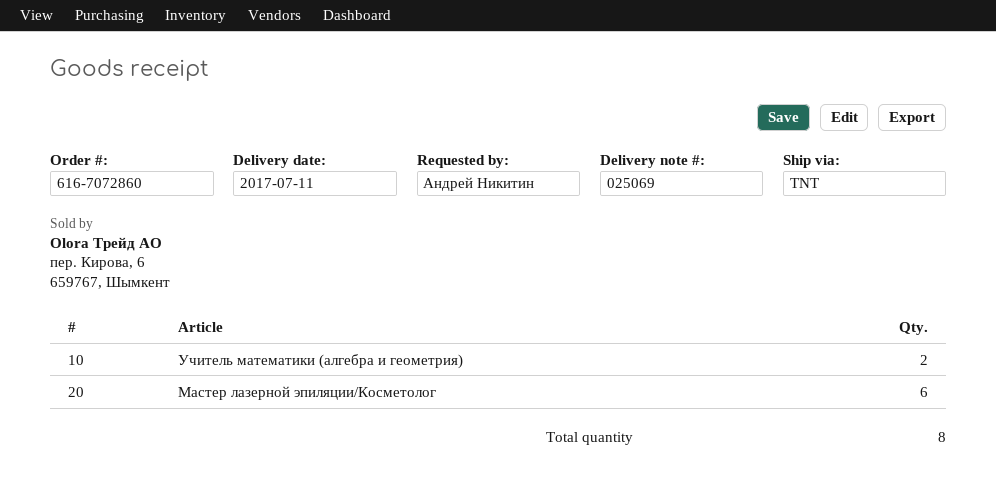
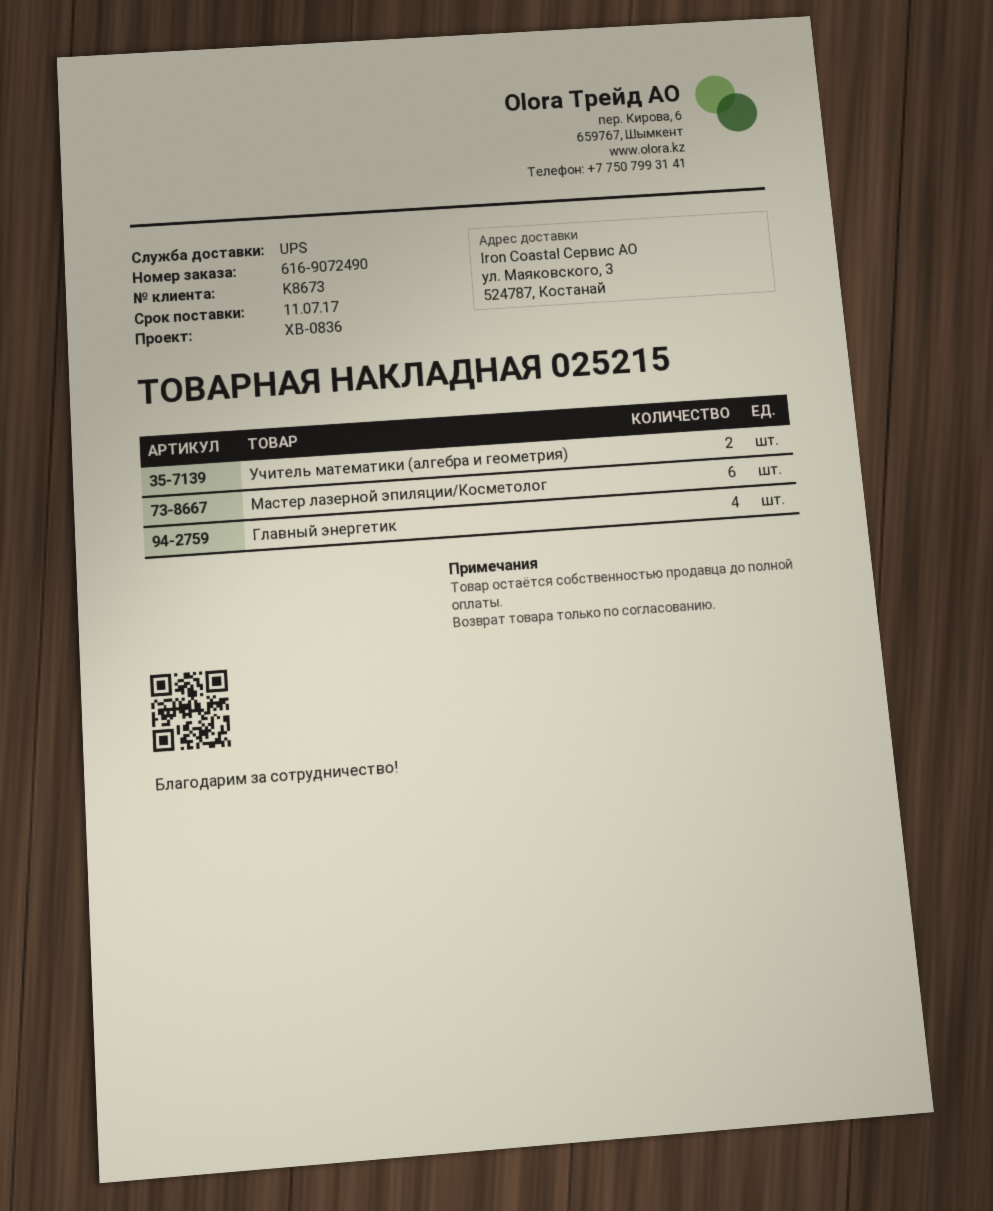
order number: 616-7072860 -> 616-9072490
delivery note number: 025069 -> 025215
shipping method: TNT -> UPS
Главный энергетик: none -> 4

